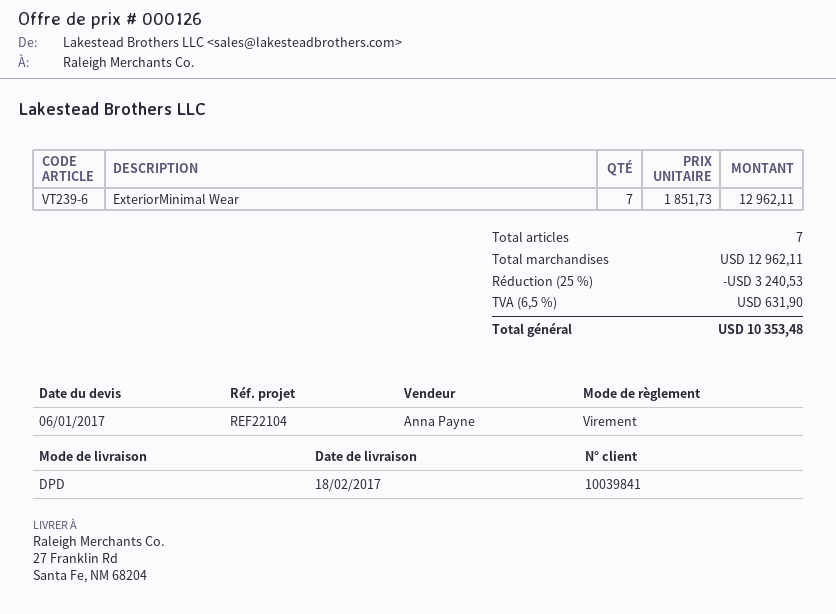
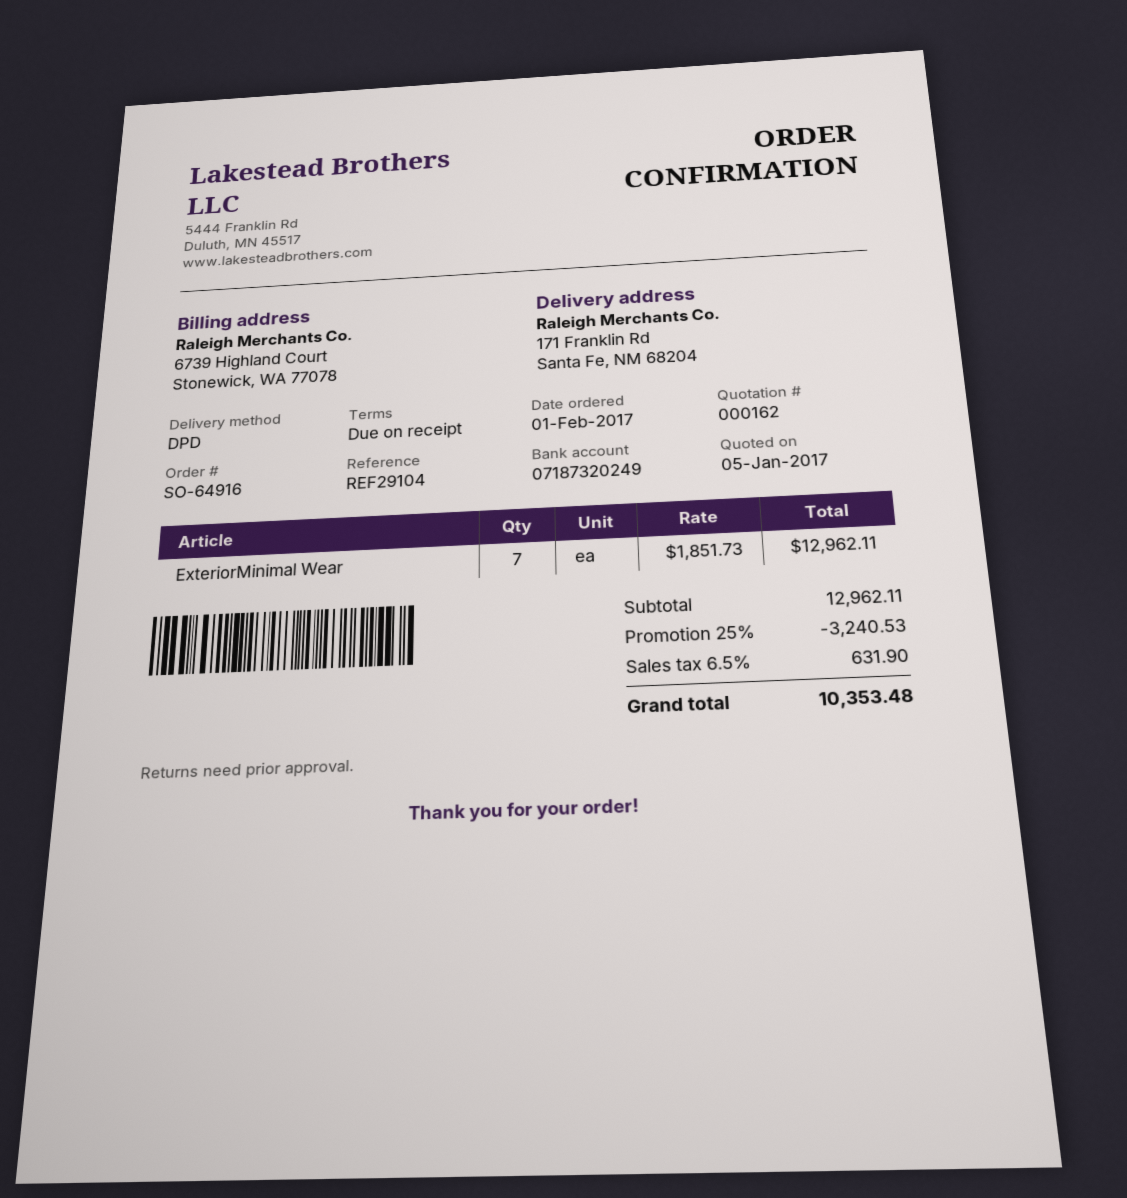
quote number: 000126 -> 000162
quote date: 2017-01-06 -> 2017-01-05
reference: REF22104 -> REF29104
ship to: 27 Franklin Rd, Santa Fe, NM 68204 -> 171 Franklin Rd, Santa Fe, NM 68204

